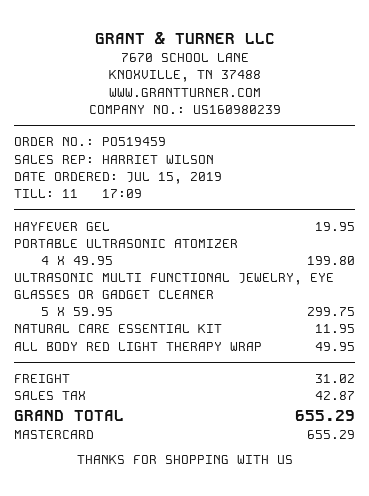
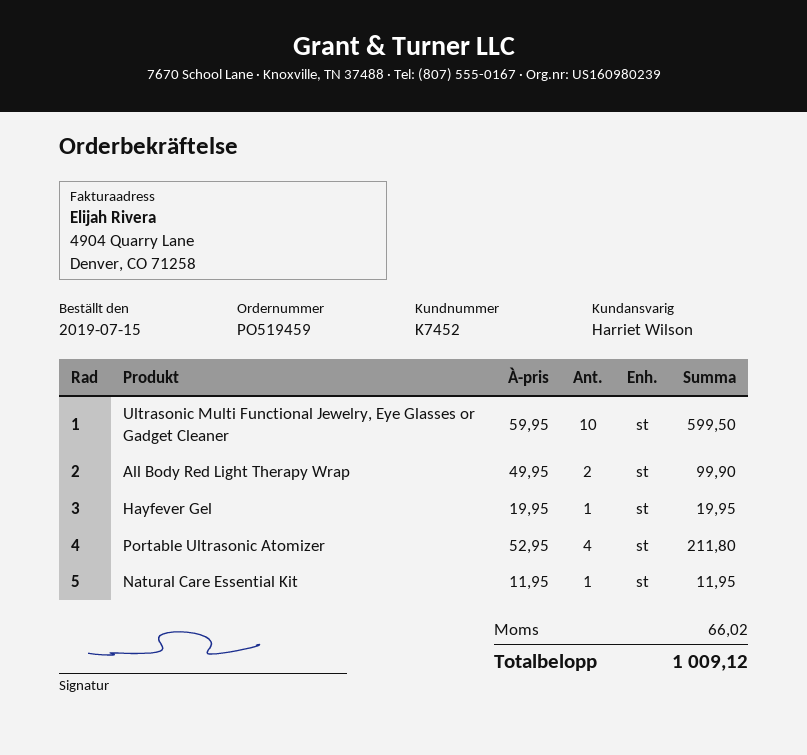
PORTABLE ULTRASONIC ATOMIZER: 4 x 49.95 = 199.80 -> 4 x 52.95 = 211.80
ULTRASONIC MULTI FUNCTIONAL JEWELRY, EYE GLASSES OR GADGET CLEANER: 5 x 59.95 = 299.75 -> 10 x 59.95 = 599.50
ALL BODY RED LIGHT THERAPY WRAP: 1 x 49.95 = 49.95 -> 2 x 49.95 = 99.90
shipping: 31.02 -> none
tax: 42.87 -> 66.02
total: 655.29 -> 1009.12

